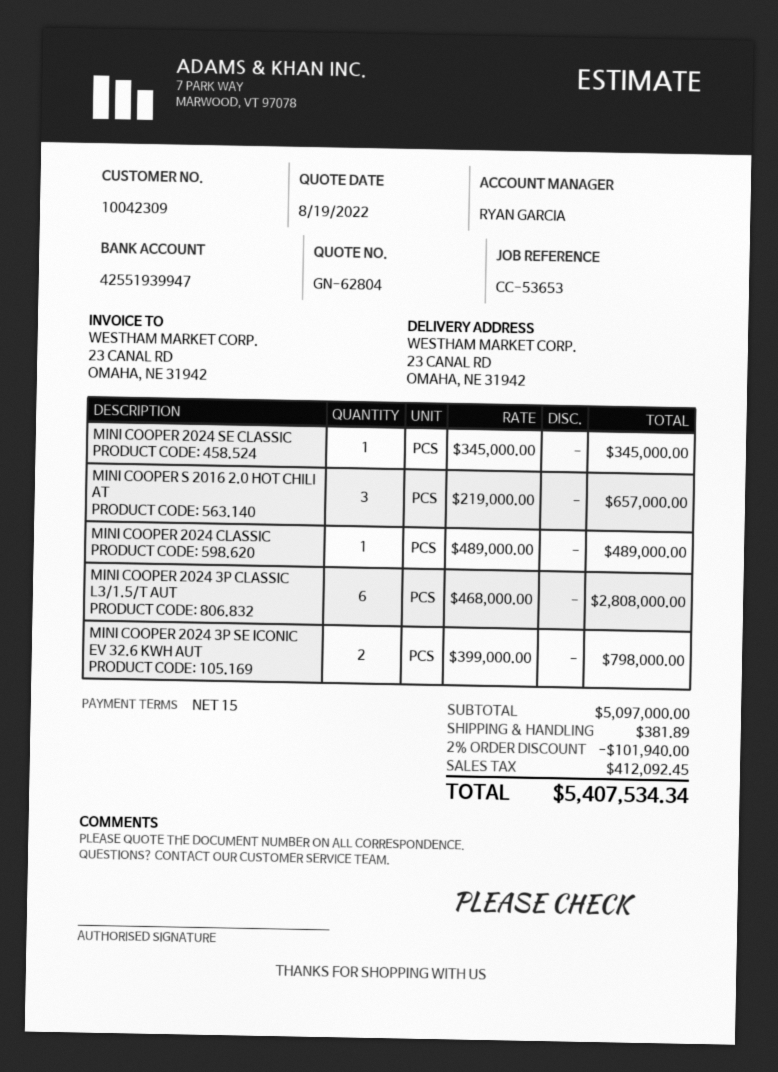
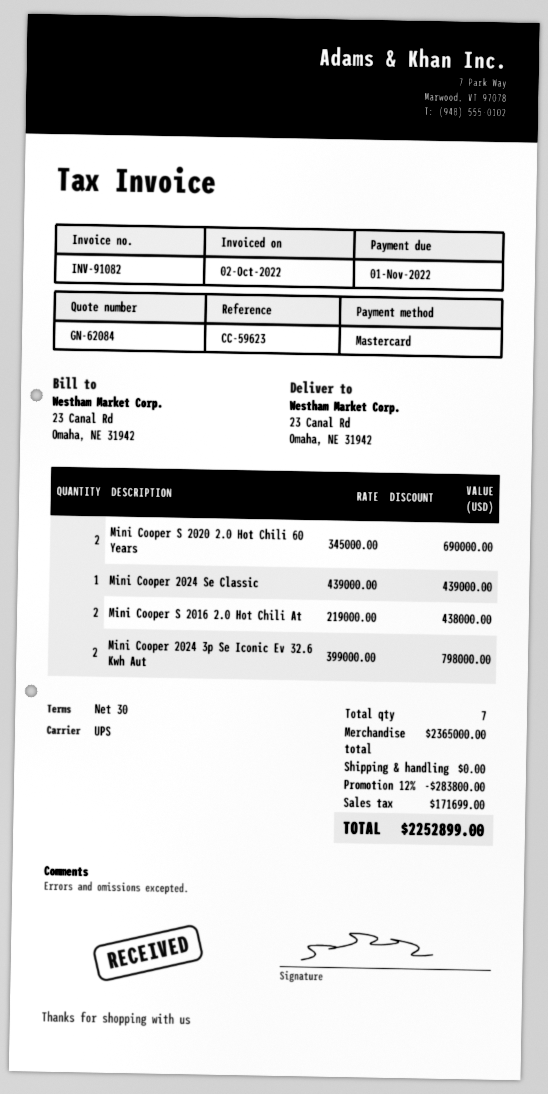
quote number: GN-62804 -> GN-62084
payment terms: 15 days -> 30 days
reference: CC-53653 -> CC-59623
MINI COOPER 2024 SE CLASSIC: 1 x 345000.00 = 345000.00 -> 1 x 439000.00 = 439000.00
MINI COOPER S 2016 2.0 HOT CHILI AT: 3 x 219000.00 = 657000.00 -> 2 x 219000.00 = 438000.00
MINI COOPER 2024 CLASSIC: 1 x 489000.00 = 489000.00 -> none
MINI COOPER 2024 3P CLASSIC L3/1.5/T AUT: 6 x 468000.00 = 2808000.00 -> none
Mini Cooper S 2020 2.0 Hot Chili 60 Years: none -> 2 x 345000.00 = 690000.00
subtotal: 5097000.00 -> 2365000.00
discount: 2% = 101940.00 -> 12% = 283800.00
shipping: 381.89 -> 0.00
tax: 412092.45 -> 171699.00
total: 5407534.34 -> 2252899.00

